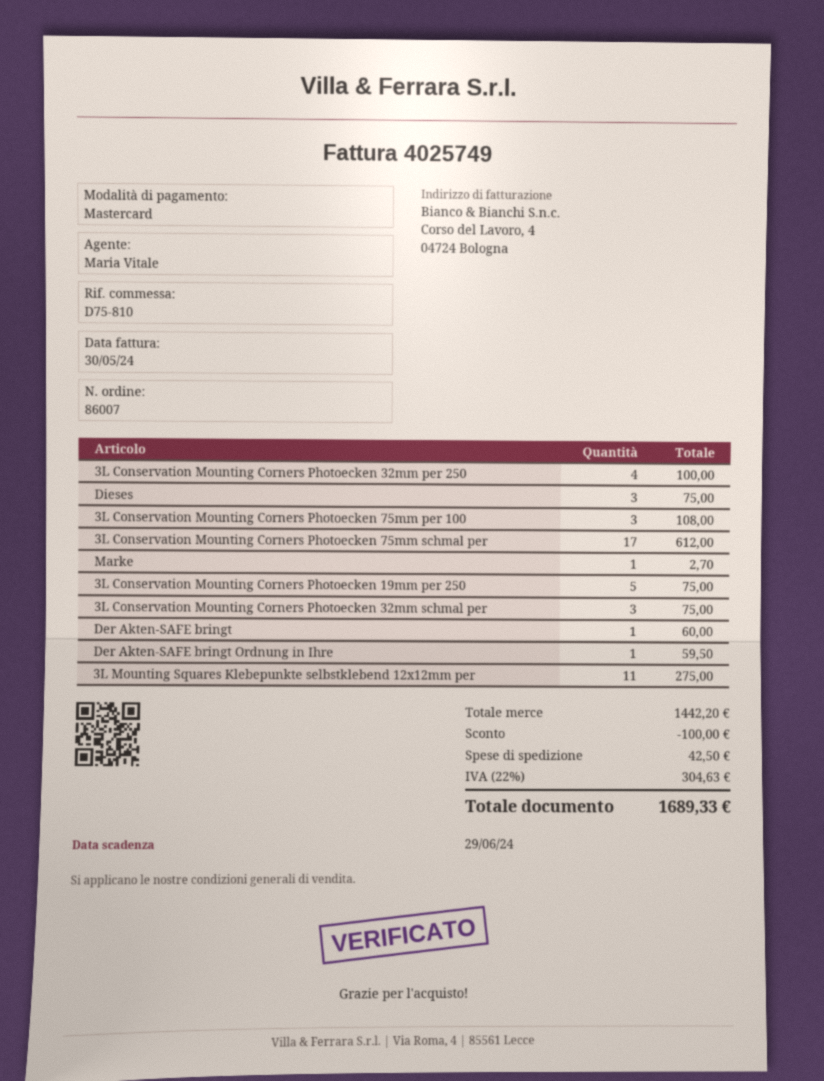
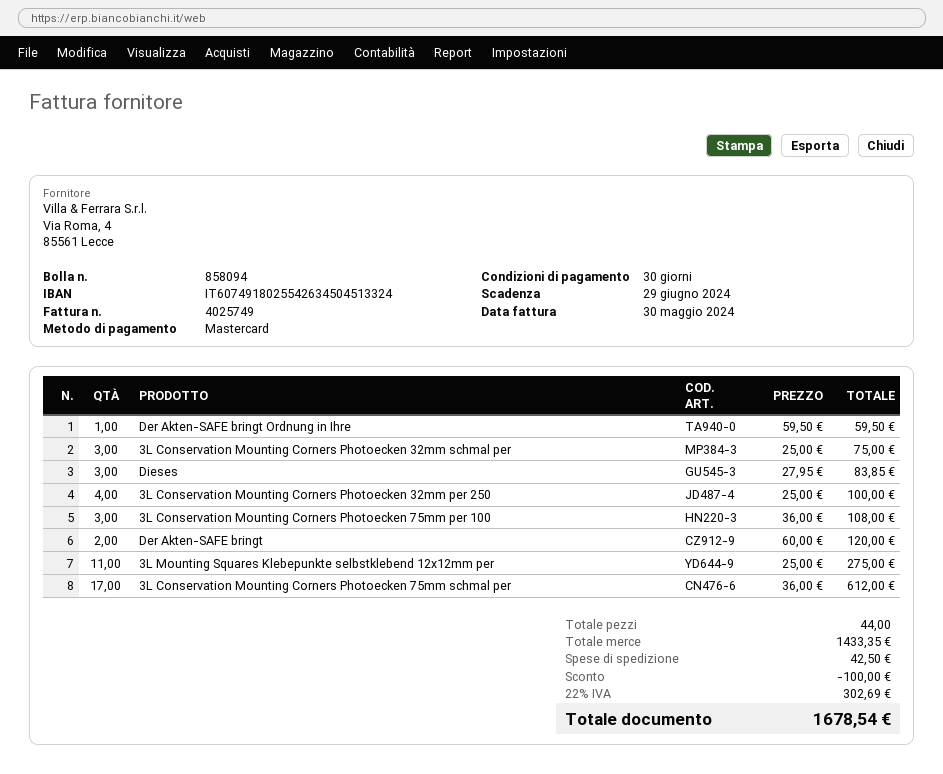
Dieses: 3 for 75.00 -> 3 for 83.85
Marke: 1 for 2.70 -> none
3L Conservation Mounting Corners Photoecken 19mm per 250: 5 for 75.00 -> none
Der Akten-SAFE bringt: 1 for 60.00 -> 2 for 120.00
subtotal: 1442.20 -> 1433.35
tax: 22% = 304.63 -> 22% = 302.69
total: 1689.33 -> 1678.54

